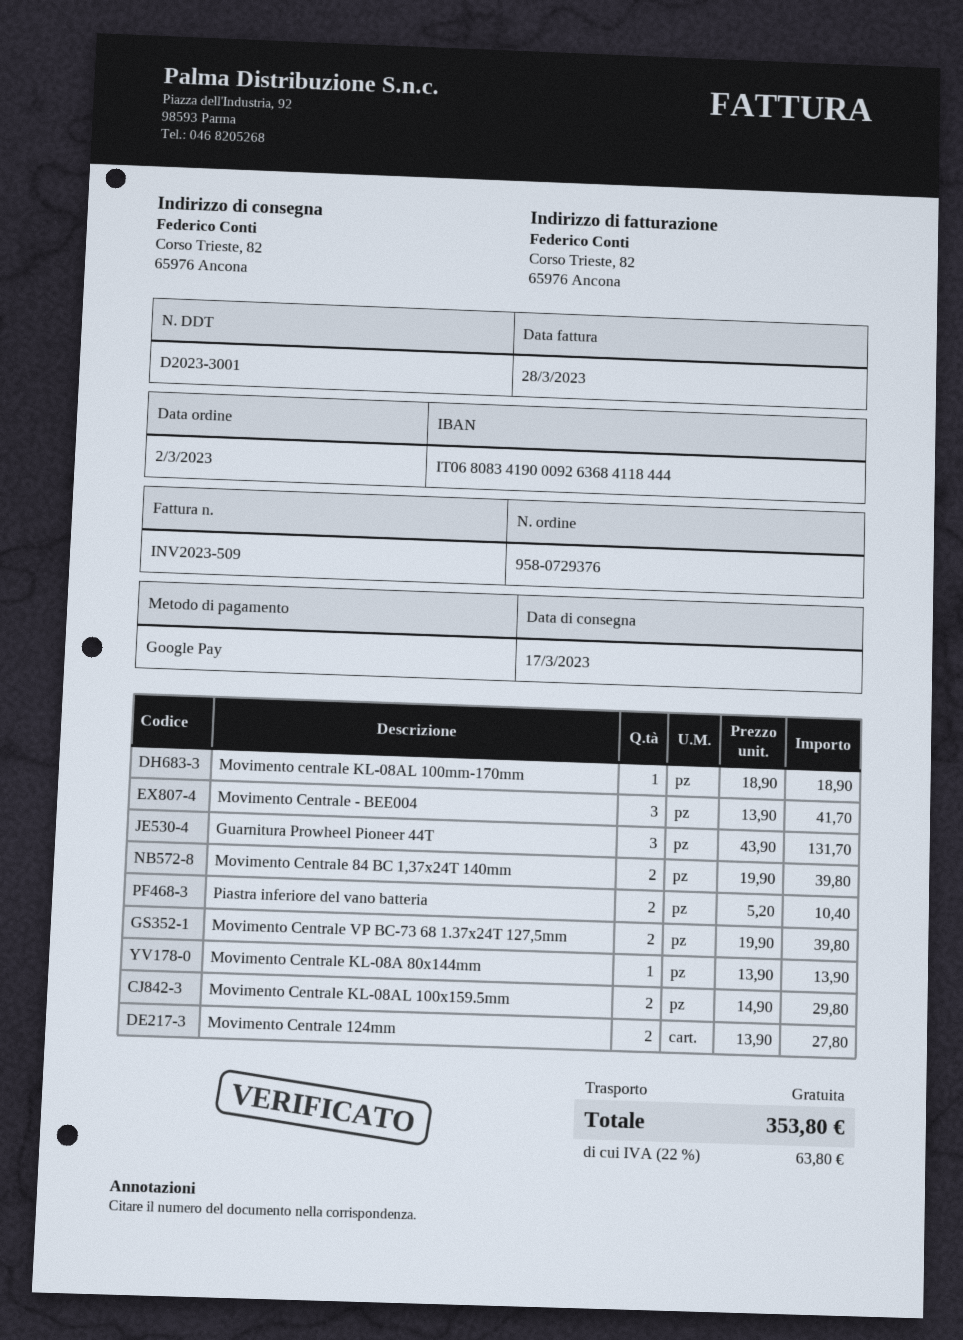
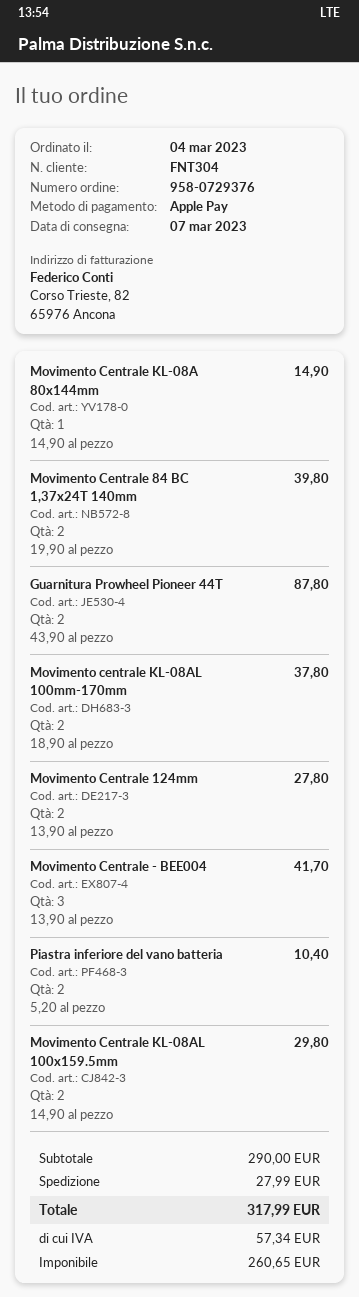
order date: 2023-03-02 -> 2023-03-04
delivery date: 2023-03-17 -> 2023-03-07
payment method: Google Pay -> Apple Pay
Movimento centrale KL-08AL 100mm-170mm: 1 x 18.90 = 18.90 -> 2 x 18.90 = 37.80
Guarnitura Prowheel Pioneer 44T: 3 x 43.90 = 131.70 -> 2 x 43.90 = 87.80
Movimento Centrale VP BC-73 68 1.37x24T 127,5mm: 2 x 19.90 = 39.80 -> none
Movimento Centrale KL-08A 80x144mm: 1 x 13.90 = 13.90 -> 1 x 14.90 = 14.90
shipping: 0.00 -> 27.99
tax: 63.80 -> 57.34
total: 353.80 -> 317.99

